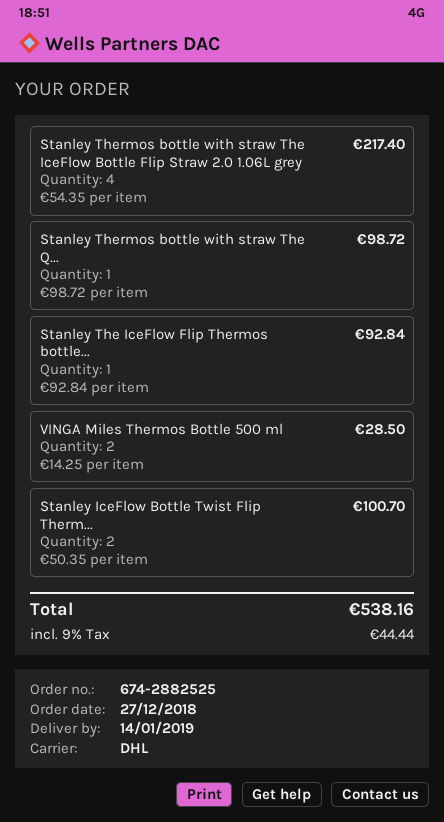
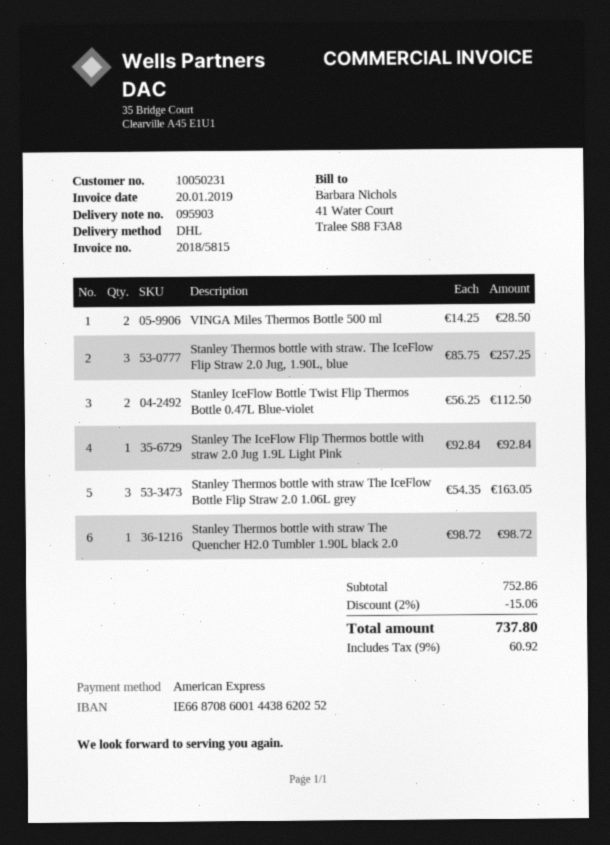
Stanley Thermos bottle with straw The IceFlow Bottle Flip Straw 2.0 1.06L grey: 4 x 54.35 = 217.40 -> 3 x 54.35 = 163.05
Stanley IceFlow Bottle Twist Flip Therm...: 2 x 50.35 = 100.70 -> 2 x 56.25 = 112.50
Stanley Thermos bottle with straw. The IceFlow Flip Straw 2.0 Jug, 1.90L, blue: none -> 3 x 85.75 = 257.25
discount: none -> 2% = 15.06
tax: 9% = 44.44 -> 9% = 60.92
total: 538.16 -> 737.80

